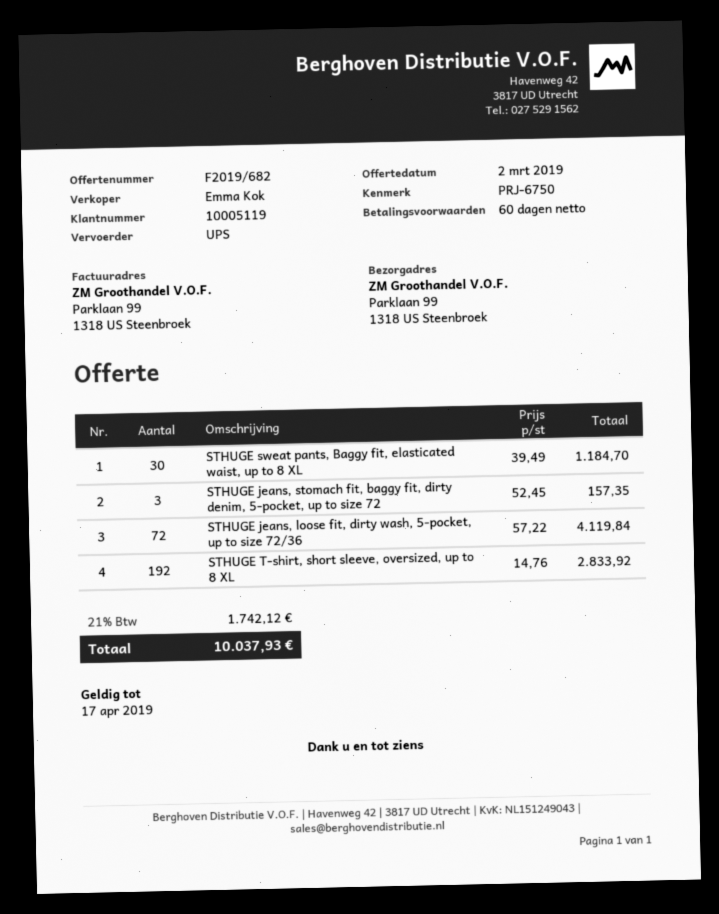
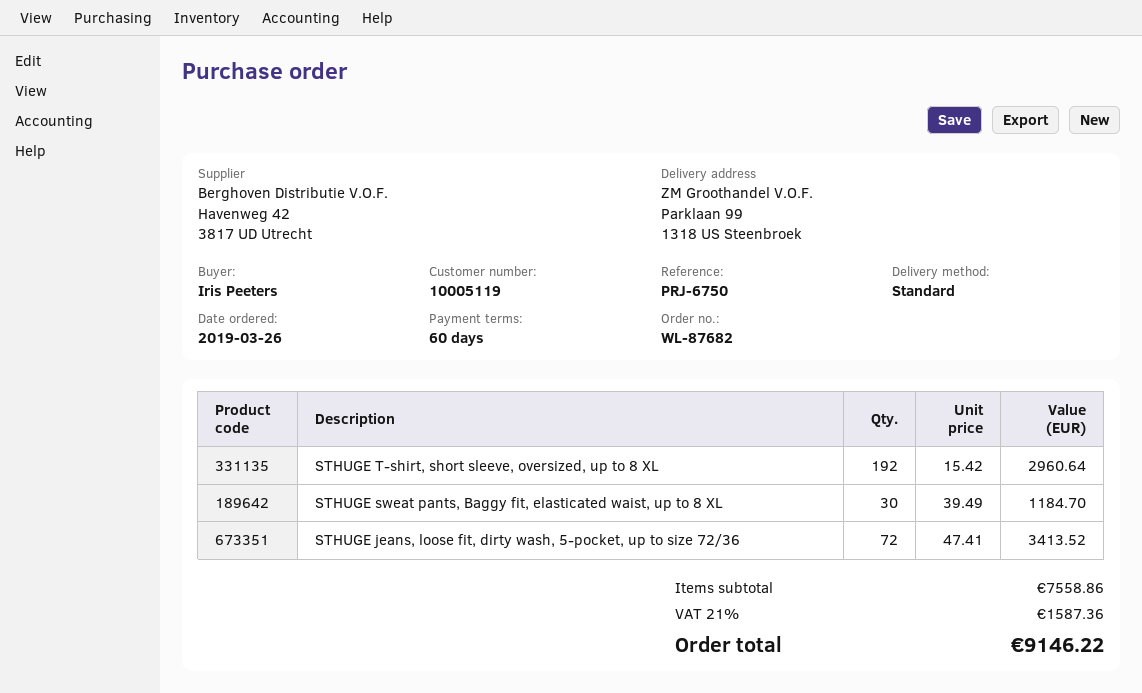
shipping method: UPS -> standard
STHUGE jeans, stomach fit, baggy fit, dirty denim, 5-pocket, up to size 72: 3 x 52.45 = 157.35 -> none
STHUGE jeans, loose fit, dirty wash, 5-pocket, up to size 72/36: 72 x 57.22 = 4119.84 -> 72 x 47.41 = 3413.52
STHUGE T-shirt, short sleeve, oversized, up to 8 XL: 192 x 14.76 = 2833.92 -> 192 x 15.42 = 2960.64
tax: 21% = 1742.12 -> 21% = 1587.36
total: 10037.93 -> 9146.22

